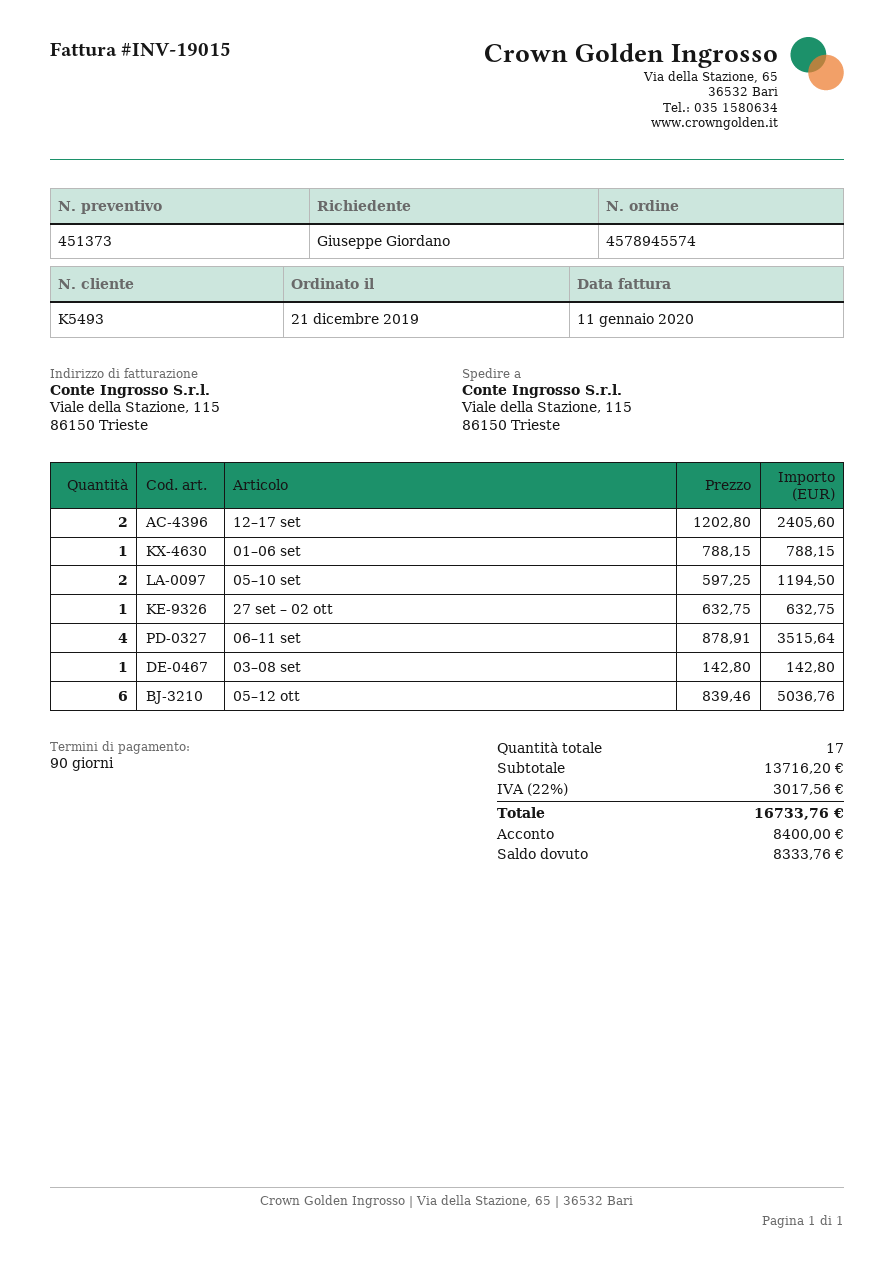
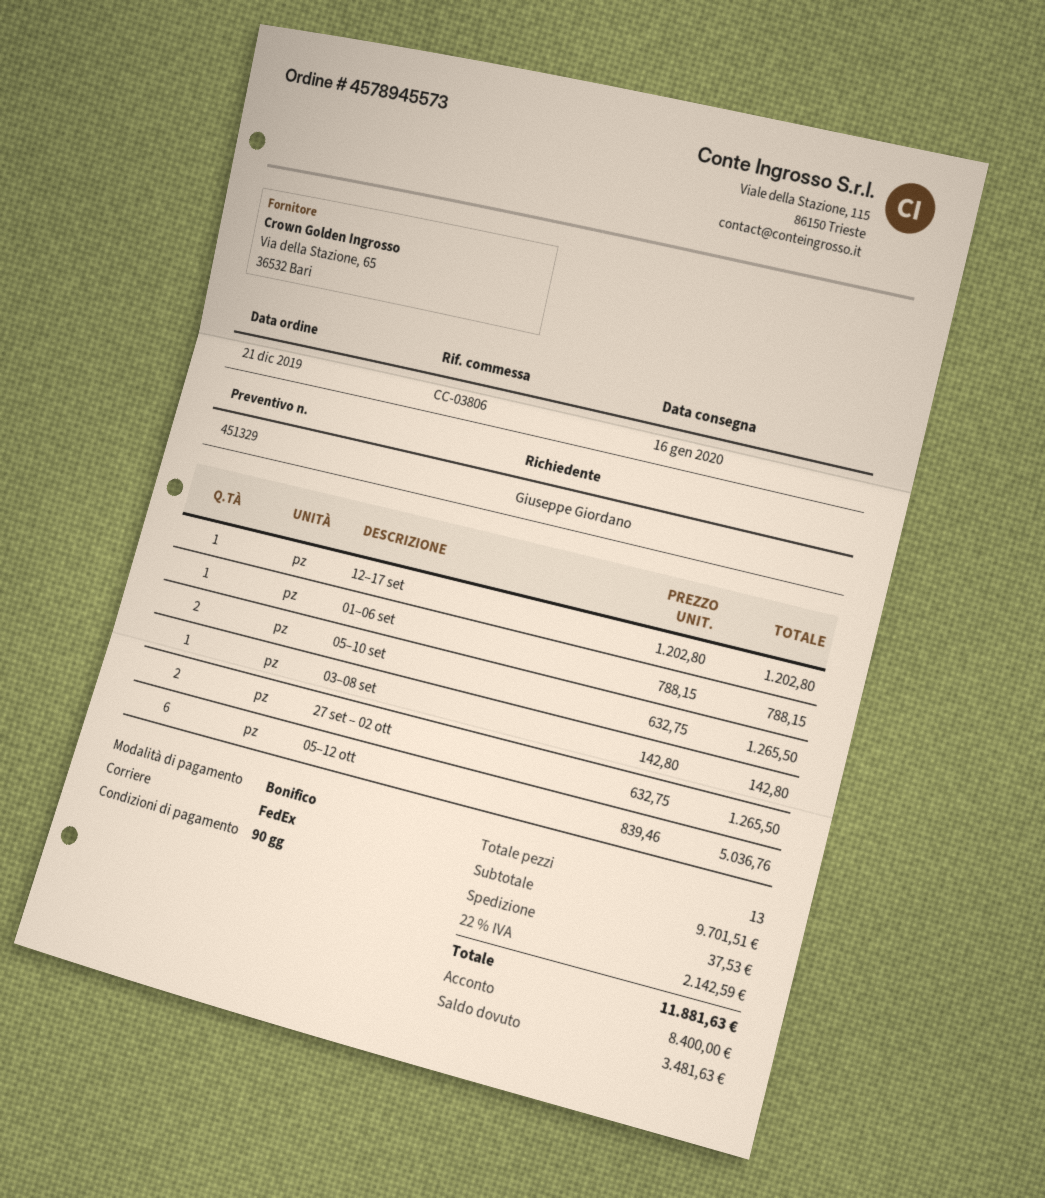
quote number: 451373 -> 451329
order number: 4578945574 -> 4578945573
12–17 set: 2 x 1202.80 = 2405.60 -> 1 x 1202.80 = 1202.80
05–10 set: 2 x 597.25 = 1194.50 -> 2 x 632.75 = 1265.50
27 set – 02 ott: 1 x 632.75 = 632.75 -> 2 x 632.75 = 1265.50
06–11 set: 4 x 878.91 = 3515.64 -> none
total quantity: 17 -> 13
subtotal: 13716.20 -> 9701.51
shipping: none -> 37.53
tax: 22% = 3017.56 -> 22% = 2142.59
total: 16733.76 -> 11881.63
balance: 8333.76 -> 3481.63

